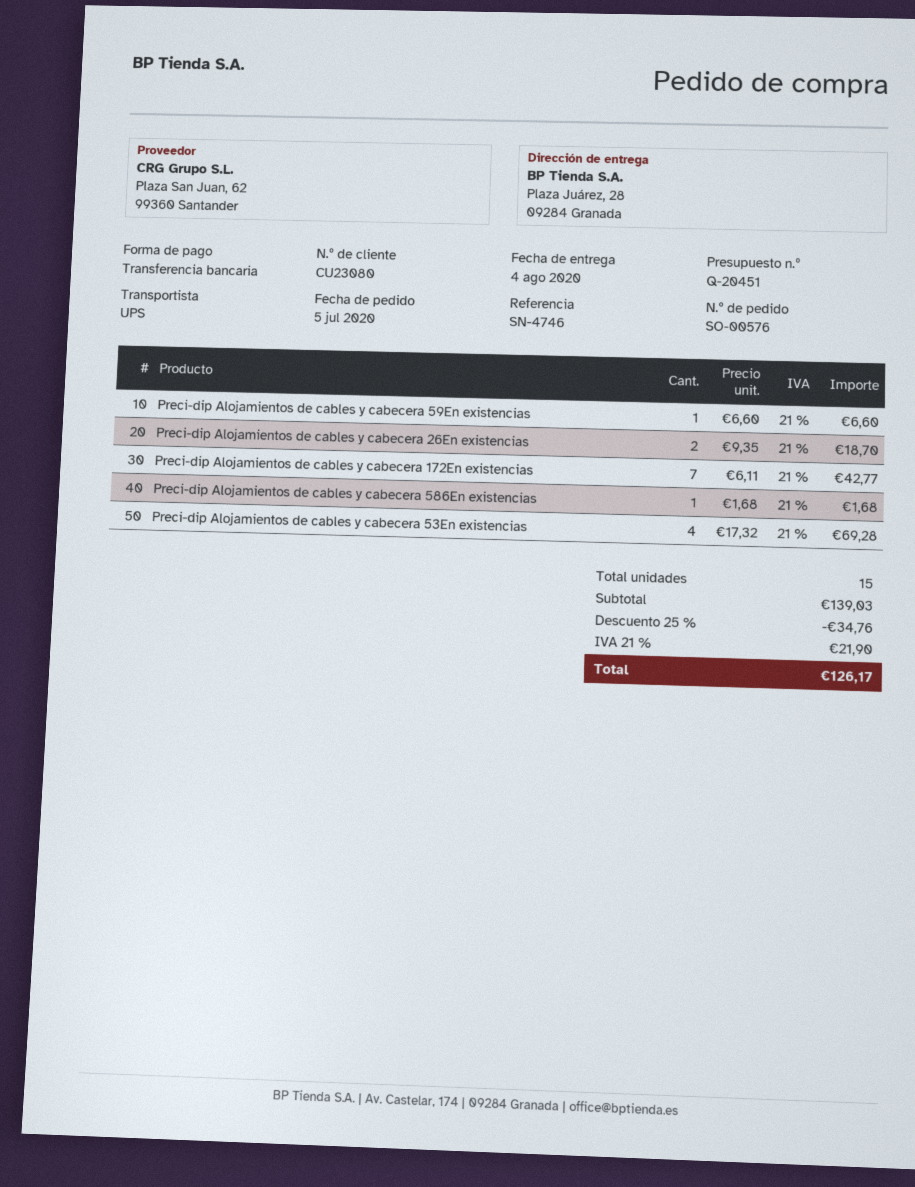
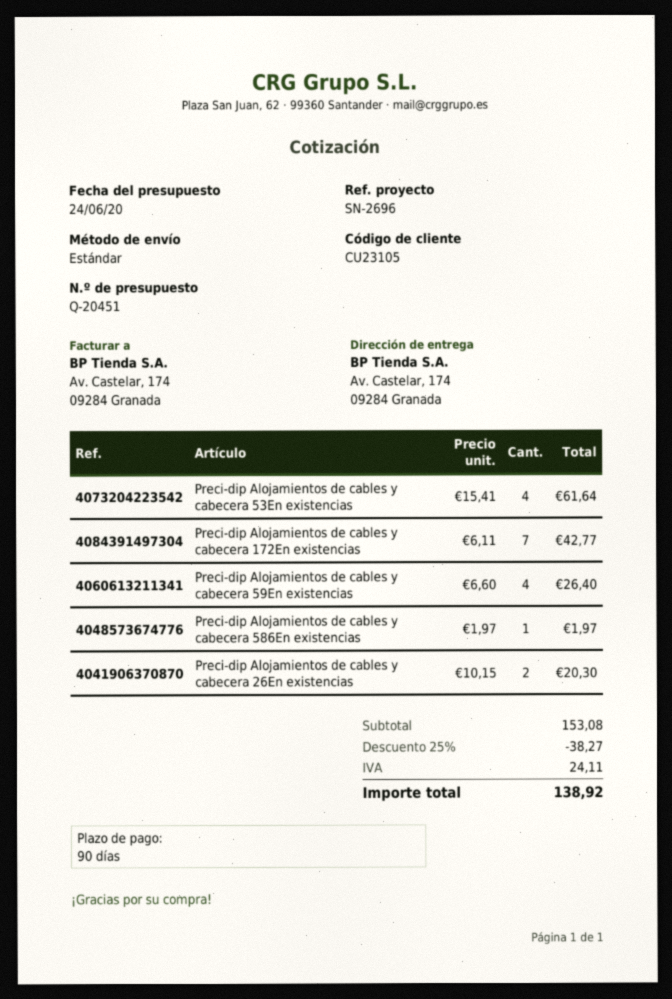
customer number: CU23080 -> CU23105
reference: SN-4746 -> SN-2696
shipping method: UPS -> standard
ship to: Plaza Juárez, 28, 09284 Granada -> Av. Castelar, 174, 09284 Granada
Preci-dip Alojamientos de cables y cabecera 59En existencias: 1 x 6.60 = 6.60 -> 4 x 6.60 = 26.40
Preci-dip Alojamientos de cables y cabecera 26En existencias: 2 x 9.35 = 18.70 -> 2 x 10.15 = 20.30
Preci-dip Alojamientos de cables y cabecera 586En existencias: 1 x 1.68 = 1.68 -> 1 x 1.97 = 1.97
Preci-dip Alojamientos de cables y cabecera 53En existencias: 4 x 17.32 = 69.28 -> 4 x 15.41 = 61.64
subtotal: 139.03 -> 153.08
discount: 25% = 34.76 -> 25% = 38.27
tax: 21.90 -> 24.11
total: 126.17 -> 138.92

